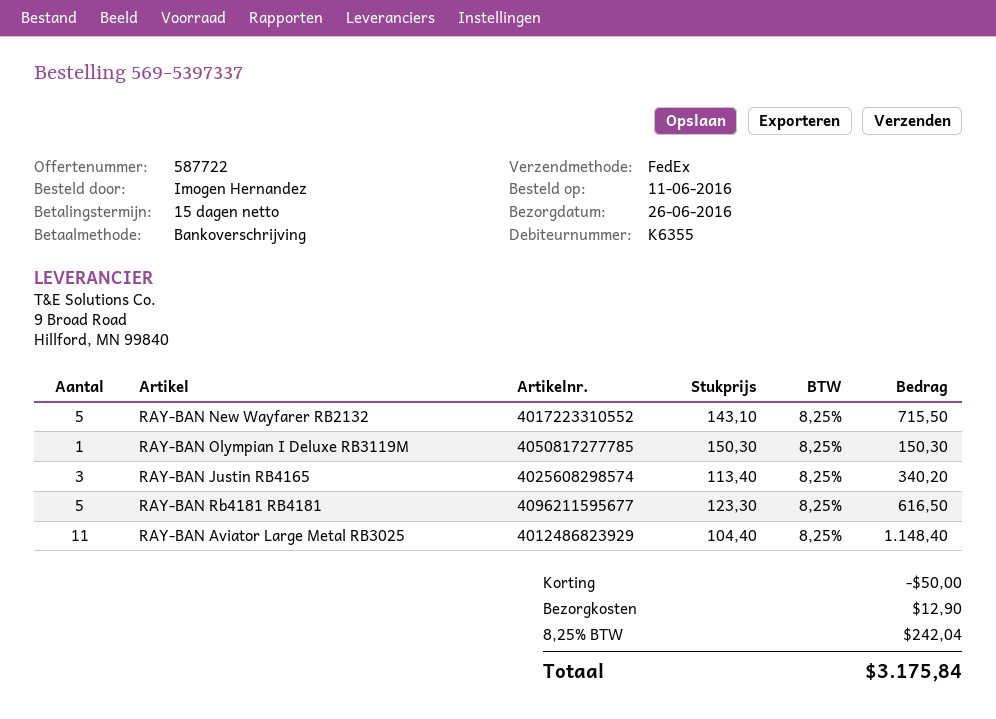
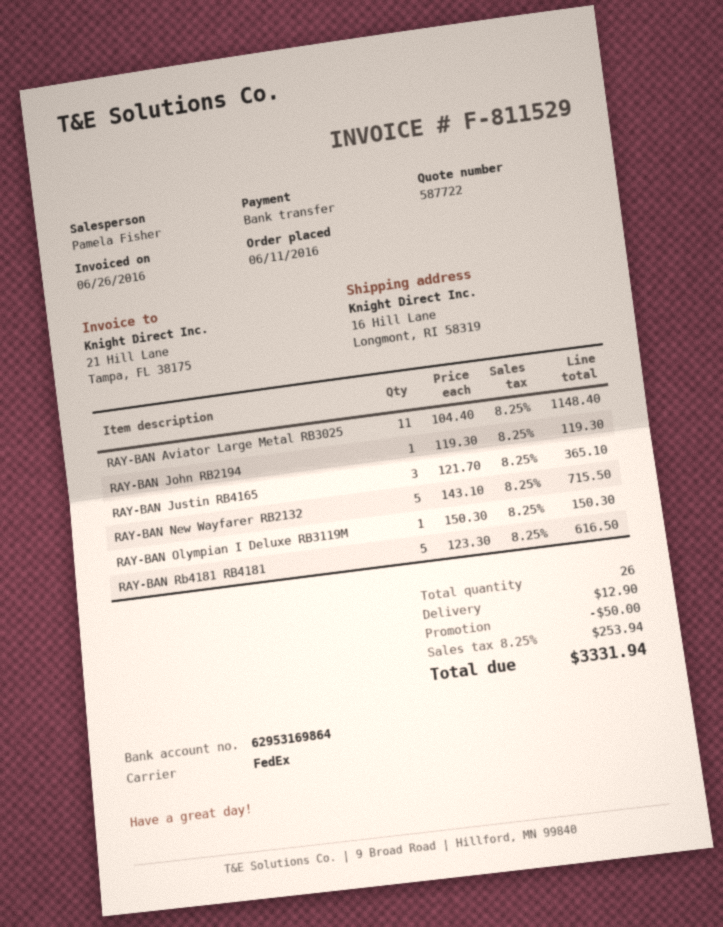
RAY-BAN Justin RB4165: 3 x 113.40 = 340.20 -> 3 x 121.70 = 365.10
RAY-BAN John RB2194: none -> 1 x 119.30 = 119.30
tax: 8.25% = 242.04 -> 8.25% = 253.94
total: 3175.84 -> 3331.94

